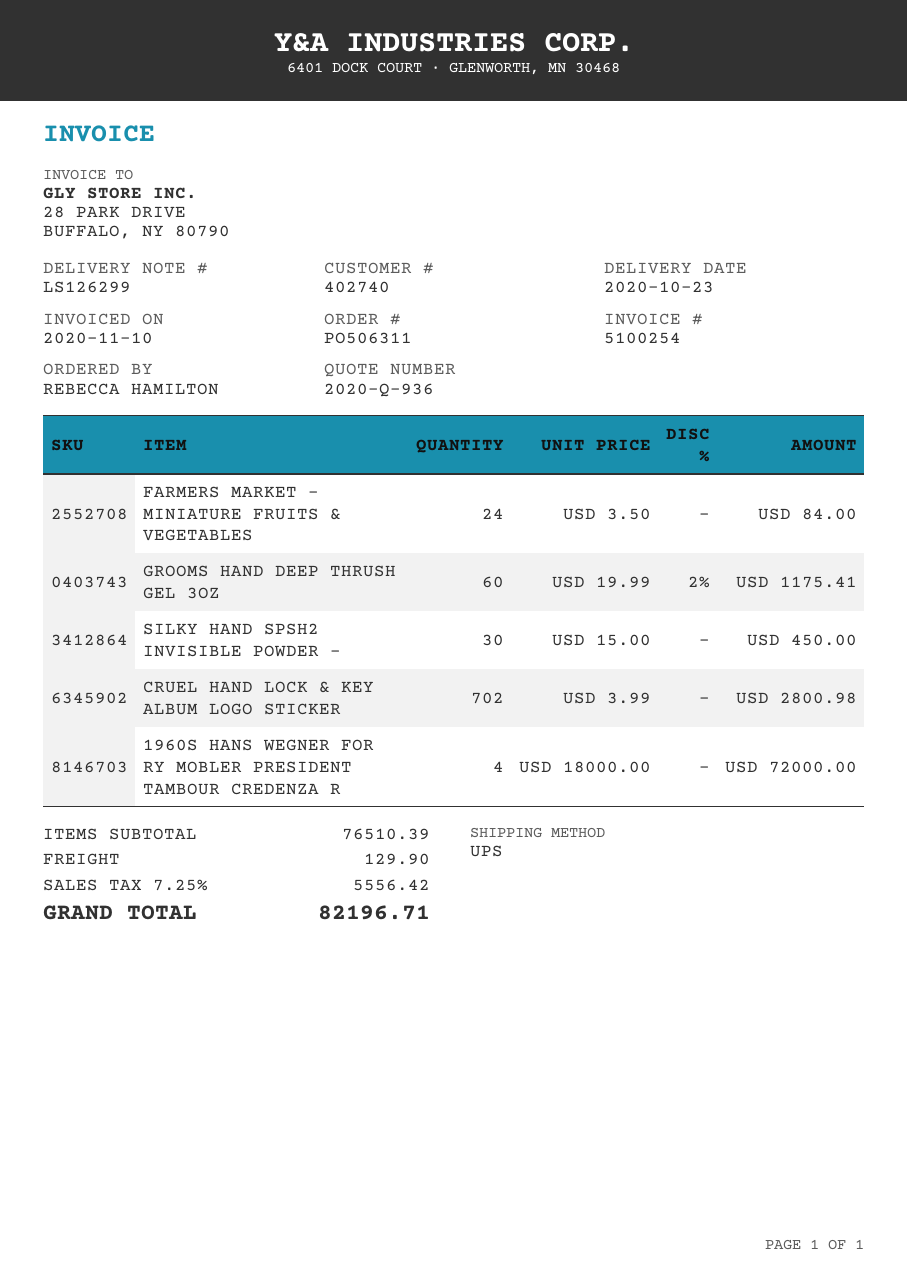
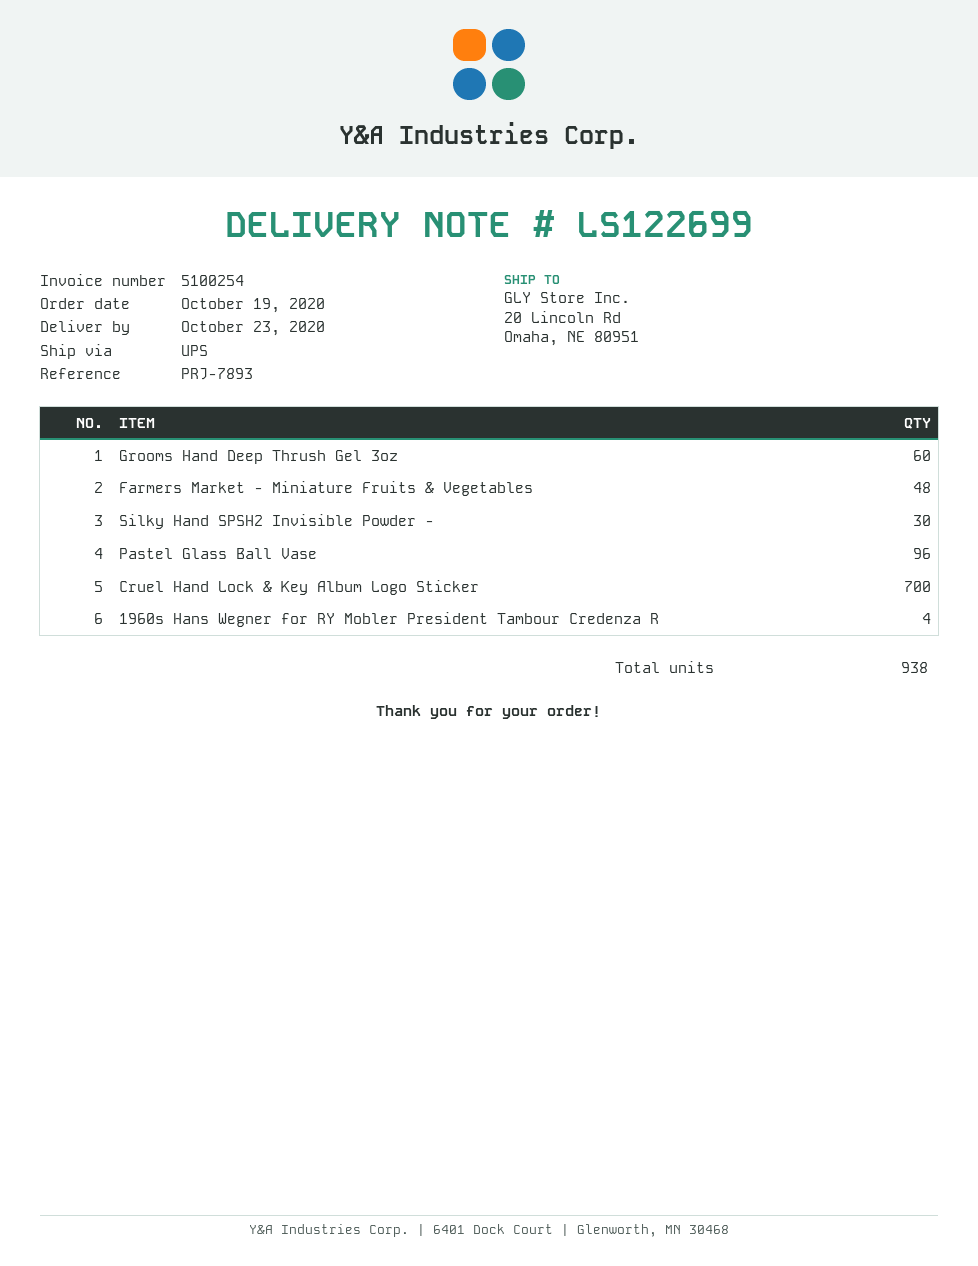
delivery note number: LS126299 -> LS122699
FARMERS MARKET - MINIATURE FRUITS & VEGETABLES: 24 -> 48
CRUEL HAND LOCK & KEY ALBUM LOGO STICKER: 702 -> 700
Pastel Glass Ball Vase: none -> 96

